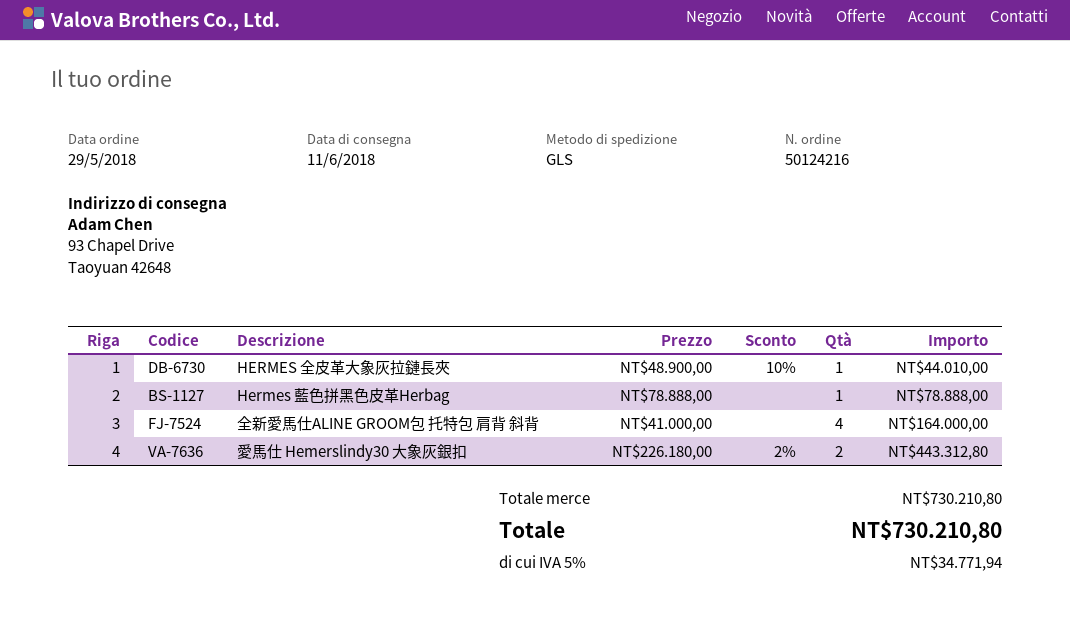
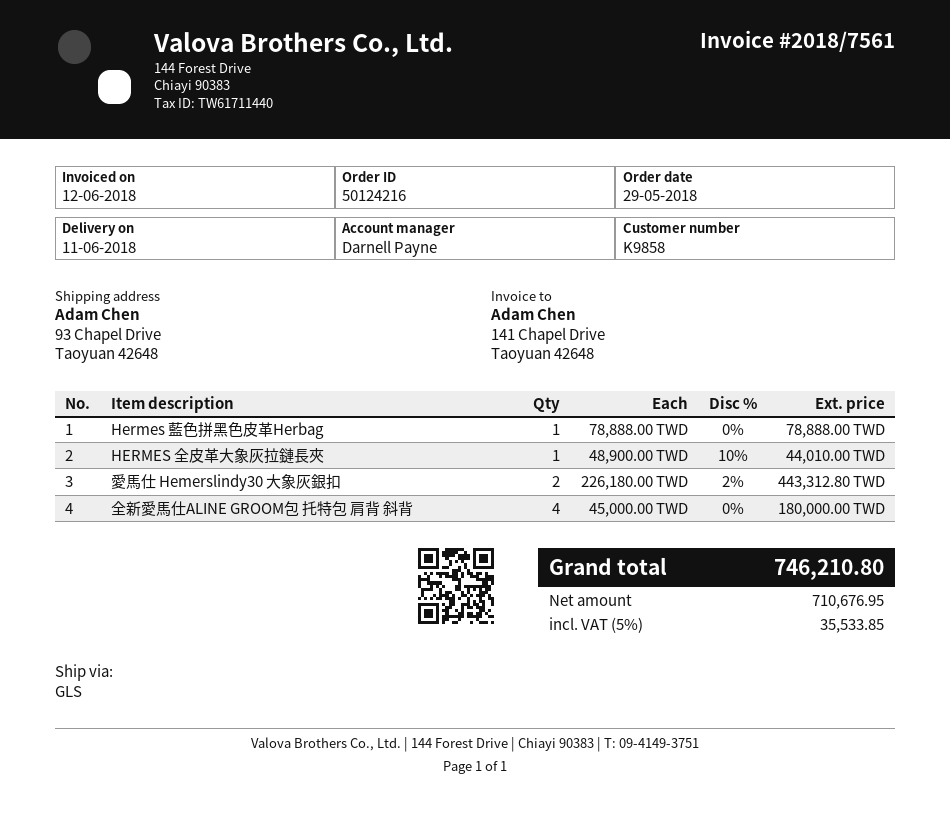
全新愛馬仕ALINE GROOM包 托特包 肩背 斜背: 4 x 41000.00 = 164000.00 -> 4 x 45000.00 = 180000.00
tax: 5% = 34771.94 -> 5% = 35533.85
total: 730210.80 -> 746210.80

